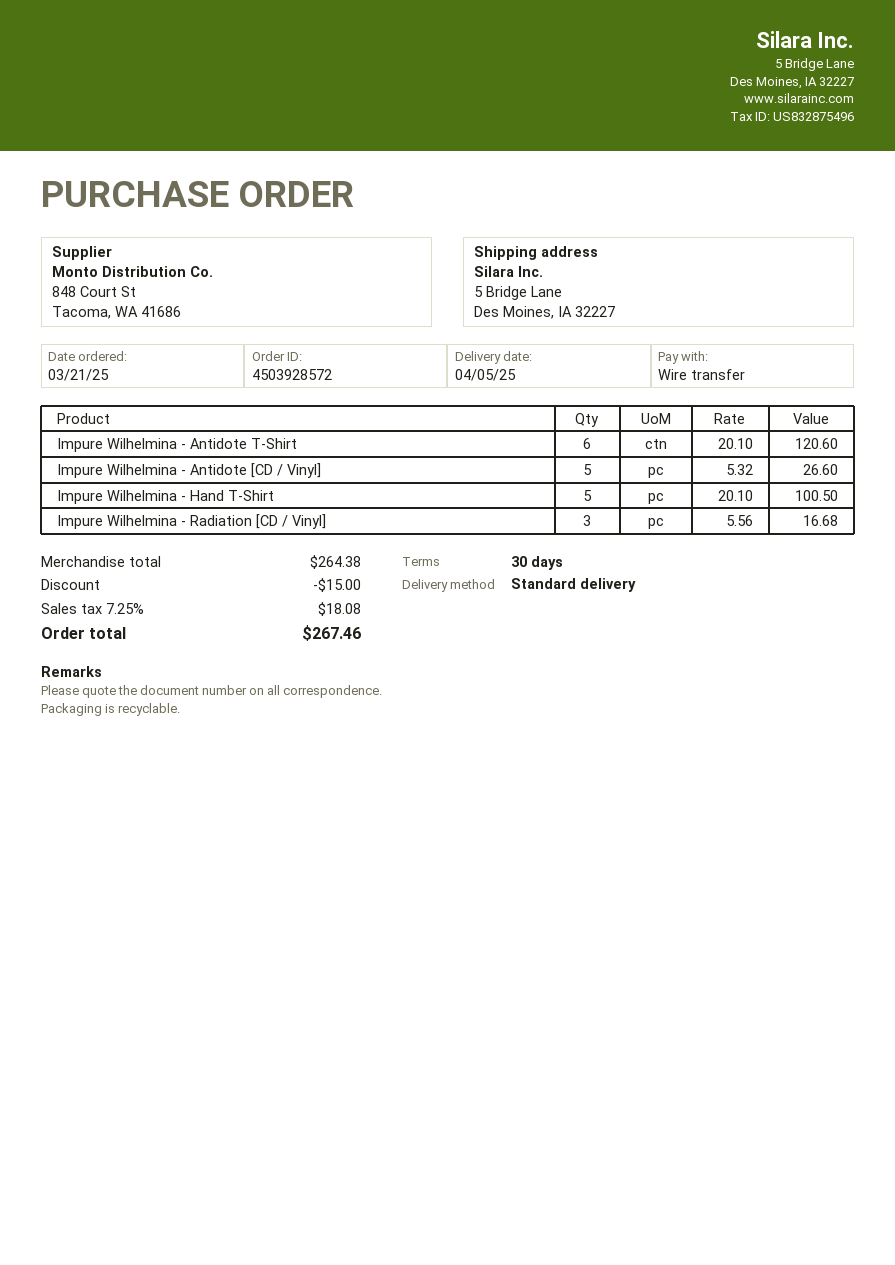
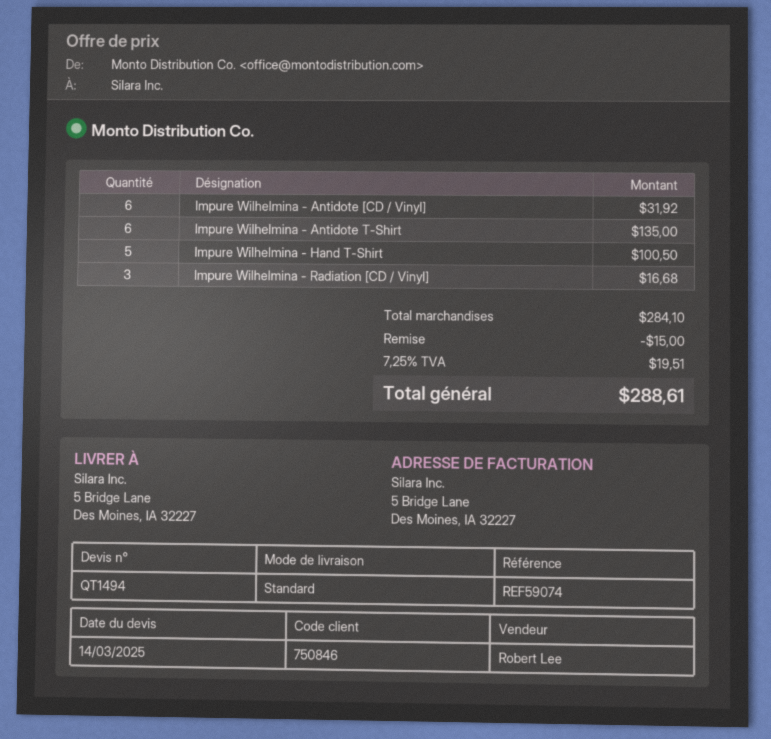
Impure Wilhelmina - Antidote T-Shirt: 6 for 120.60 -> 6 for 135.00
Impure Wilhelmina - Antidote [CD / Vinyl]: 5 for 26.60 -> 6 for 31.92
subtotal: 264.38 -> 284.10
tax: 7.25% = 18.08 -> 7.25% = 19.51
total: 267.46 -> 288.61

